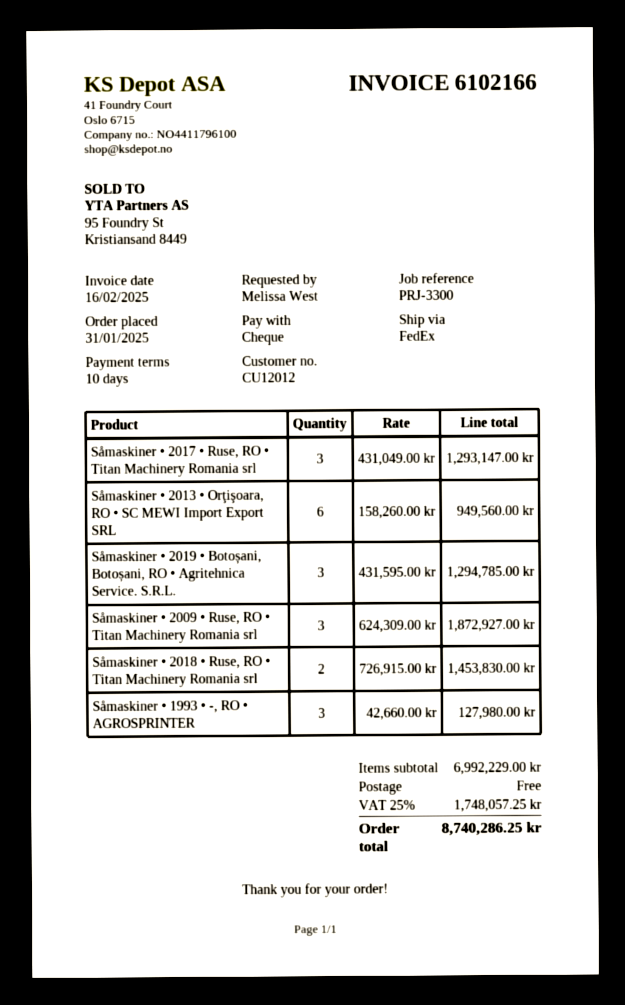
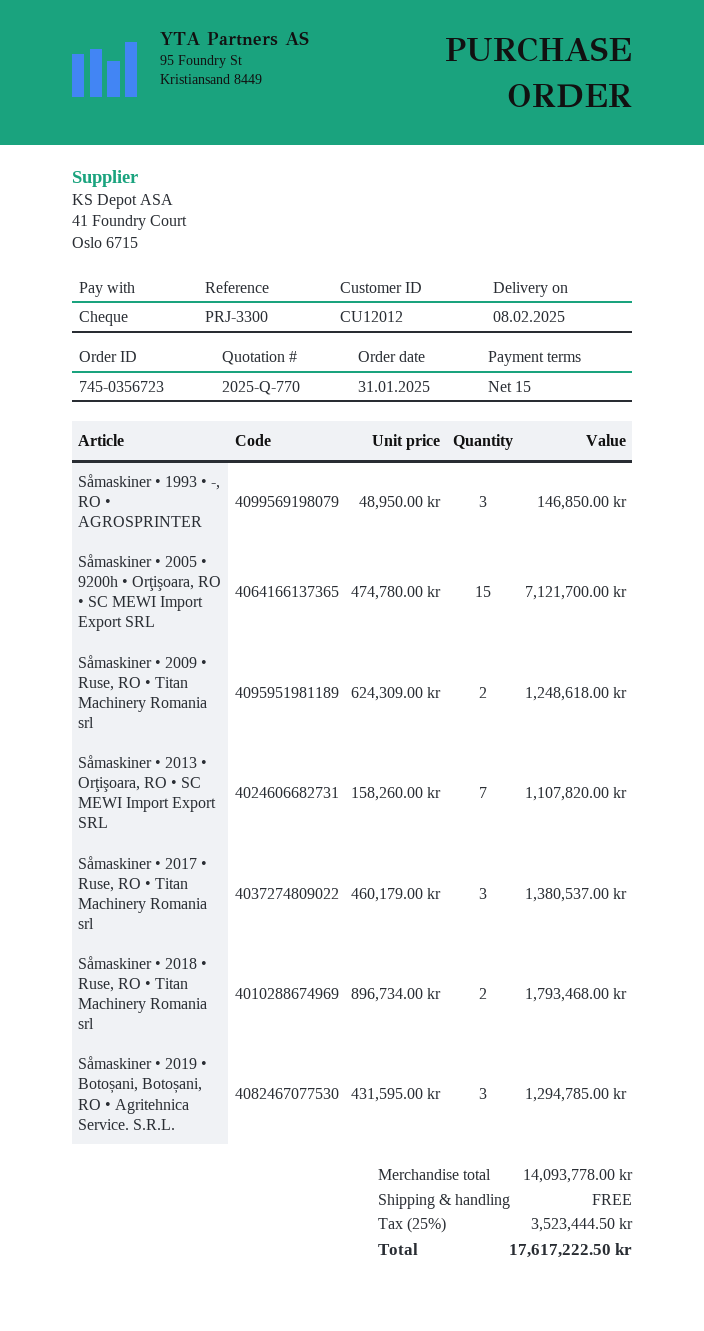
payment terms: 10 days -> 15 days
Såmaskiner • 2017 • Ruse, RO • Titan Machinery Romania srl: 3 x 431049.00 = 1293147.00 -> 3 x 460179.00 = 1380537.00
Såmaskiner • 2013 • Orţişoara, RO • SC MEWI Import Export SRL: 6 x 158260.00 = 949560.00 -> 7 x 158260.00 = 1107820.00
Såmaskiner • 2009 • Ruse, RO • Titan Machinery Romania srl: 3 x 624309.00 = 1872927.00 -> 2 x 624309.00 = 1248618.00
Såmaskiner • 2018 • Ruse, RO • Titan Machinery Romania srl: 2 x 726915.00 = 1453830.00 -> 2 x 896734.00 = 1793468.00
Såmaskiner • 1993 • -, RO • AGROSPRINTER: 3 x 42660.00 = 127980.00 -> 3 x 48950.00 = 146850.00
Såmaskiner • 2005 • 9200h • Orţişoara, RO • SC MEWI Import Export SRL: none -> 15 x 474780.00 = 7121700.00
subtotal: 6992229.00 -> 14093778.00
tax: 25% = 1748057.25 -> 25% = 3523444.50
total: 8740286.25 -> 17617222.50

